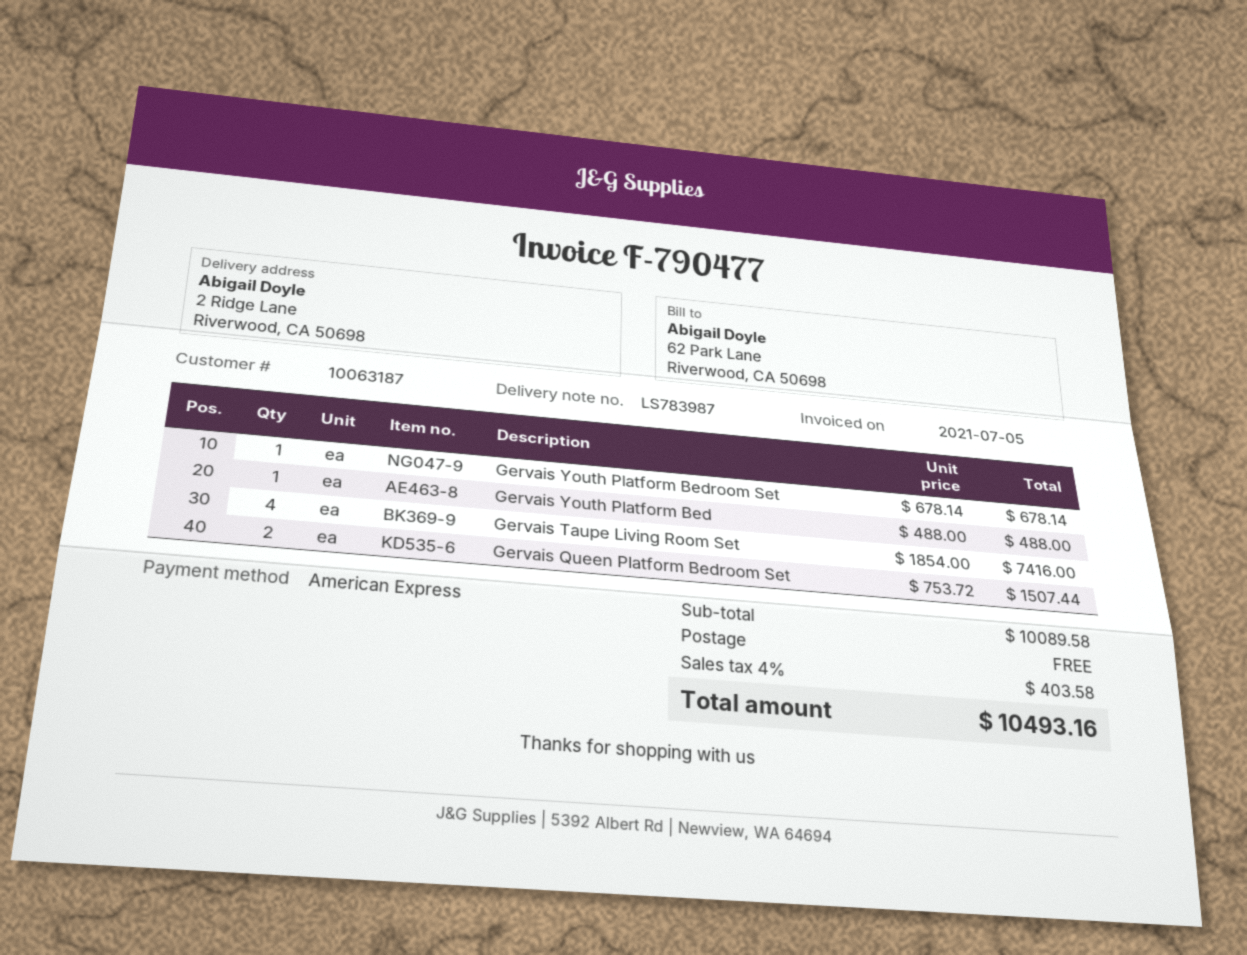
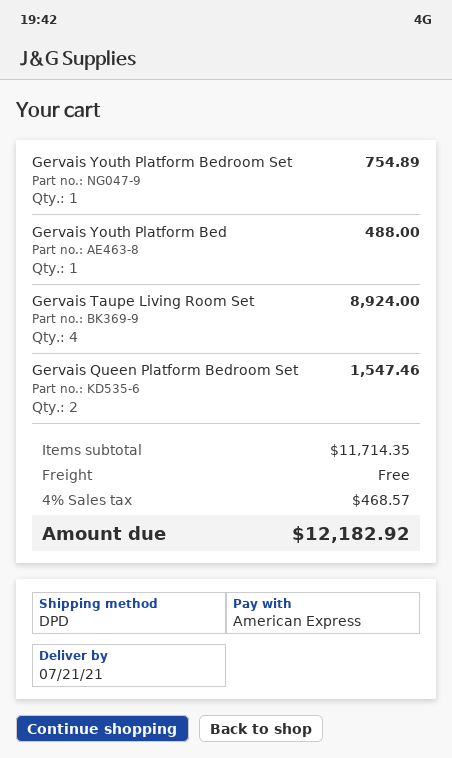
Gervais Youth Platform Bedroom Set: 1 for 678.14 -> 1 for 754.89
Gervais Taupe Living Room Set: 4 for 7416.00 -> 4 for 8924.00
Gervais Queen Platform Bedroom Set: 2 for 1507.44 -> 2 for 1547.46
subtotal: 10089.58 -> 11714.35
tax: 4% = 403.58 -> 4% = 468.57
total: 10493.16 -> 12182.92

